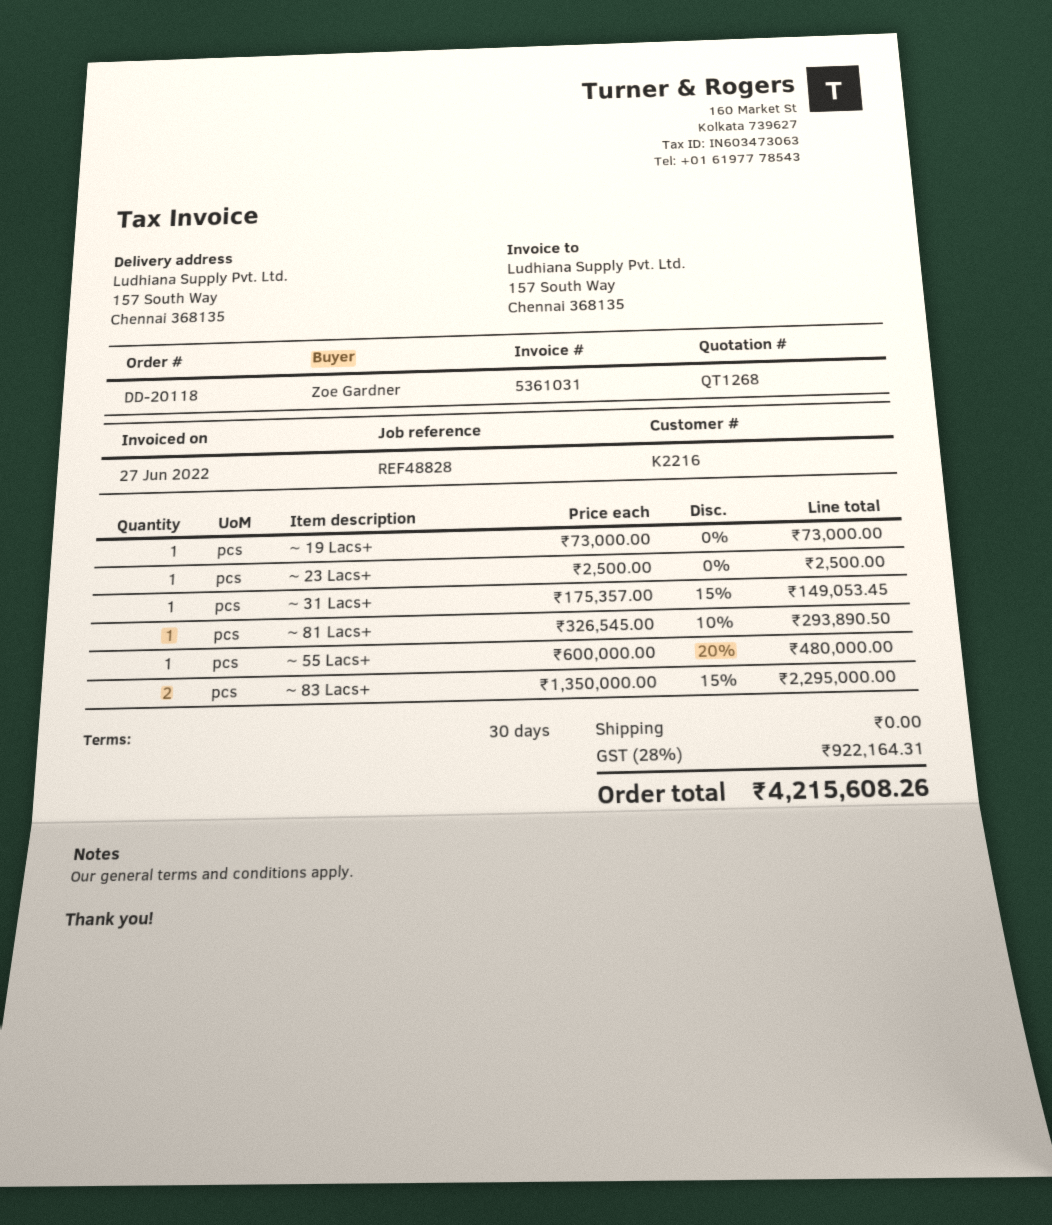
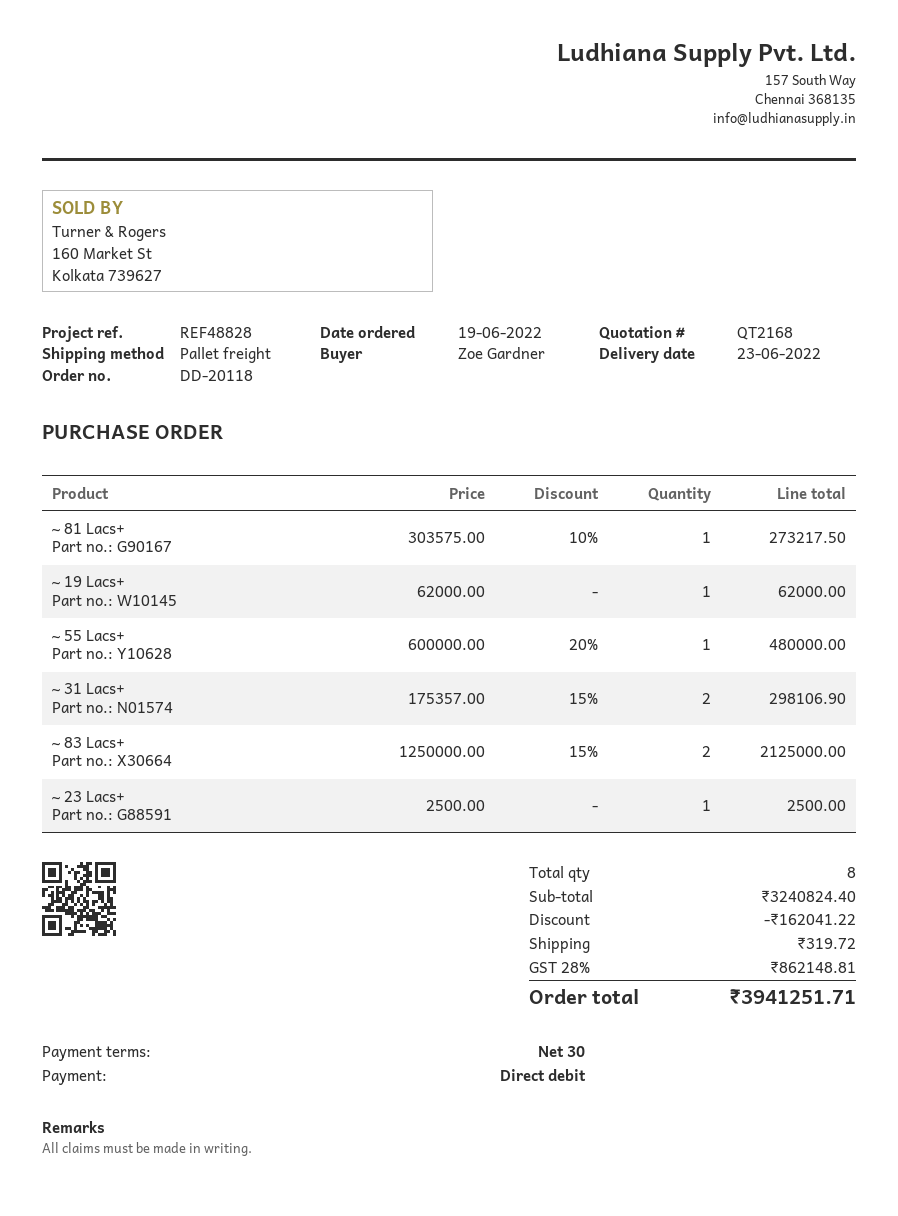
quote number: QT1268 -> QT2168
~ 19 Lacs+: 1 x 73000.00 = 73000.00 -> 1 x 62000.00 = 62000.00
~ 31 Lacs+: 1 x 175357.00 - 15% = 149053.45 -> 2 x 175357.00 - 15% = 298106.90
~ 81 Lacs+: 1 x 326545.00 - 10% = 293890.50 -> 1 x 303575.00 - 10% = 273217.50
~ 83 Lacs+: 2 x 1350000.00 - 15% = 2295000.00 -> 2 x 1250000.00 - 15% = 2125000.00
discount: none -> 162041.22
shipping: 0.00 -> 319.72
tax: 28% = 922164.31 -> 28% = 862148.81
total: 4215608.26 -> 3941251.71

